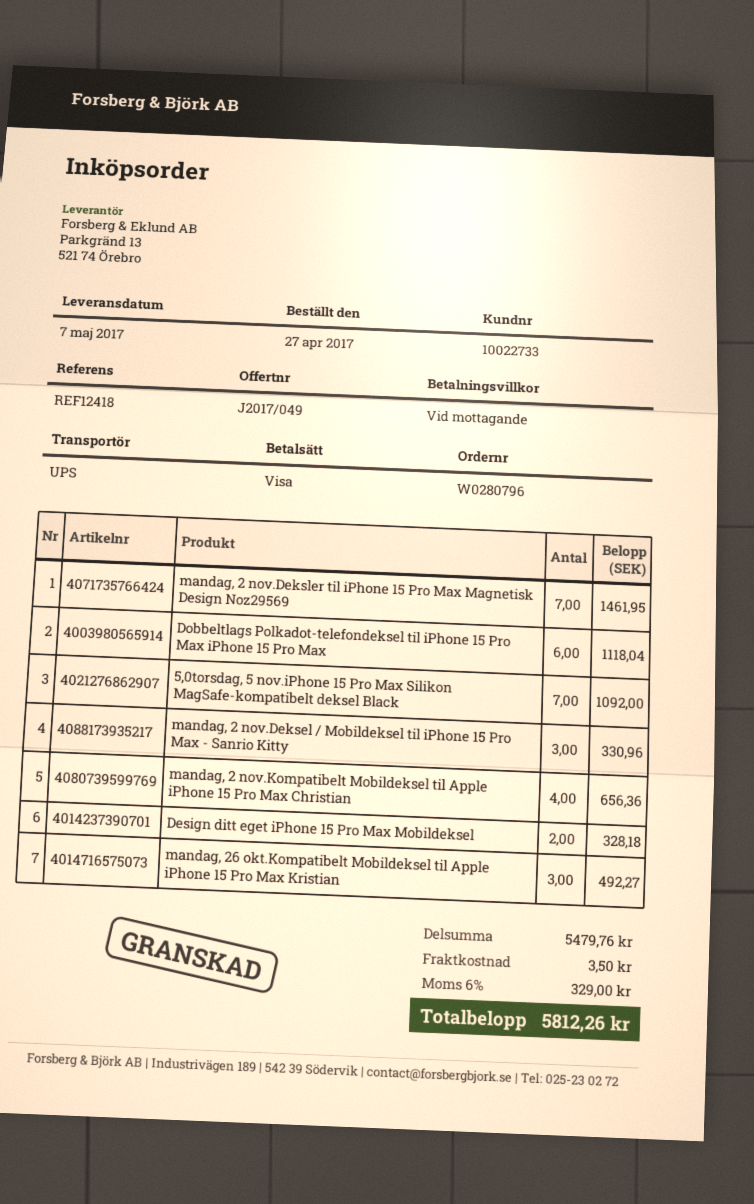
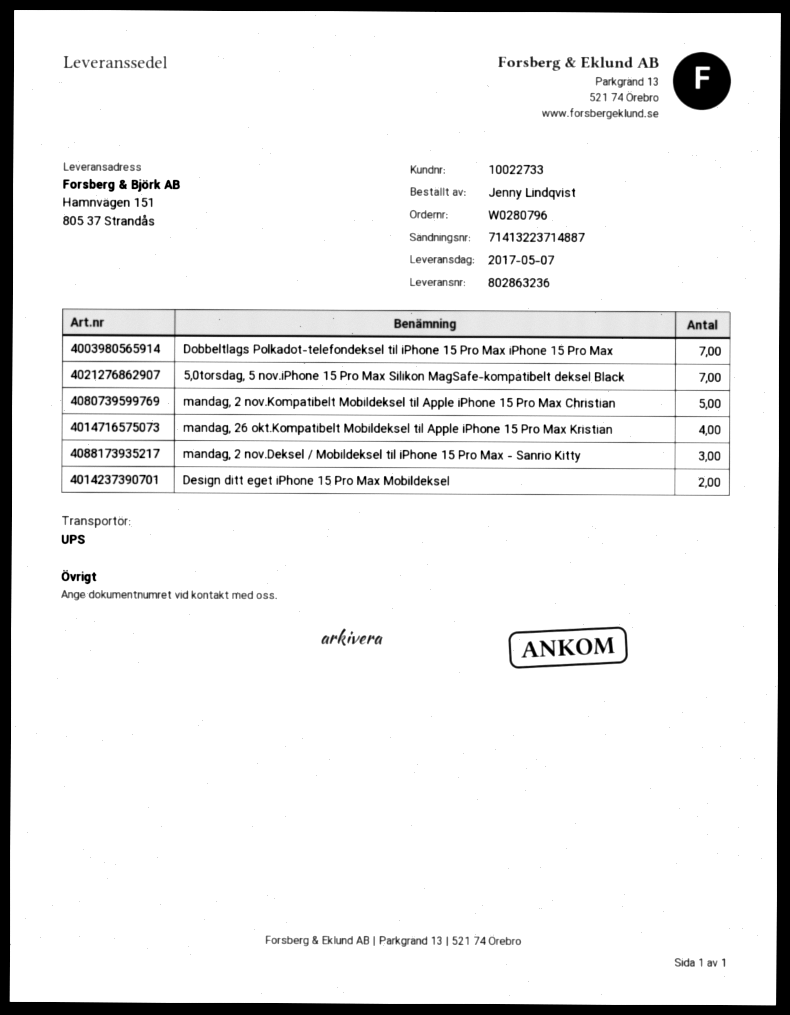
mandag, 2 nov.Deksler til iPhone 15 Pro Max Magnetisk Design Noz29569: 7 -> none
Dobbeltlags Polkadot-telefondeksel til iPhone 15 Pro Max iPhone 15 Pro Max: 6 -> 7
mandag, 2 nov.Kompatibelt Mobildeksel til Apple iPhone 15 Pro Max Christian: 4 -> 5
mandag, 26 okt.Kompatibelt Mobildeksel til Apple iPhone 15 Pro Max Kristian: 3 -> 4

